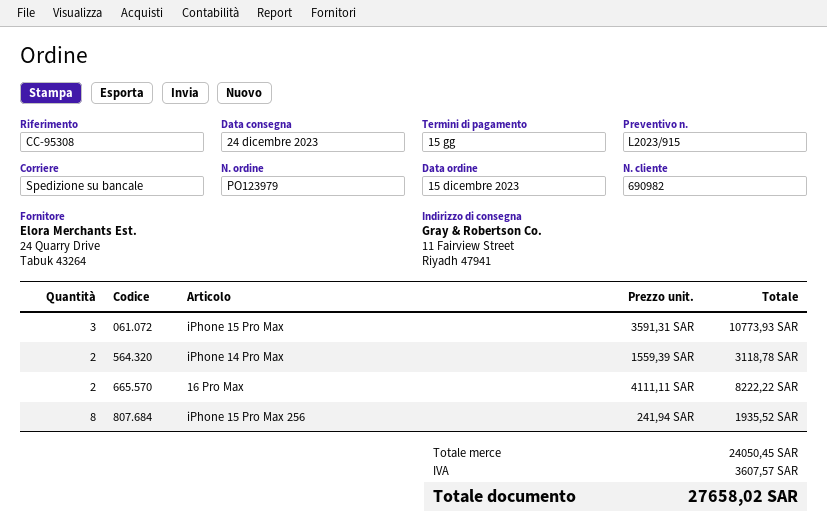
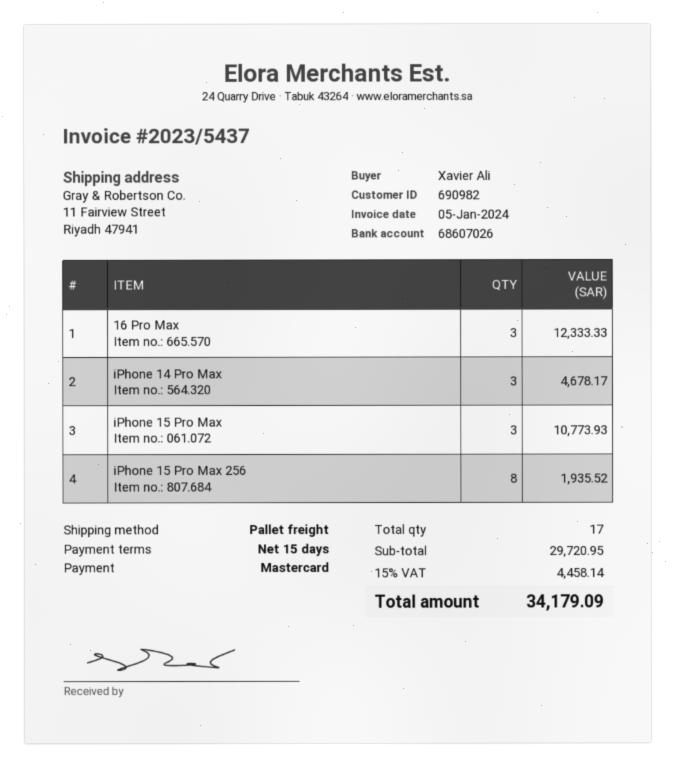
iPhone 14 Pro Max: 2 for 3118.78 -> 3 for 4678.17
16 Pro Max: 2 for 8222.22 -> 3 for 12333.33
subtotal: 24050.45 -> 29720.95
tax: 3607.57 -> 4458.14
total: 27658.02 -> 34179.09

